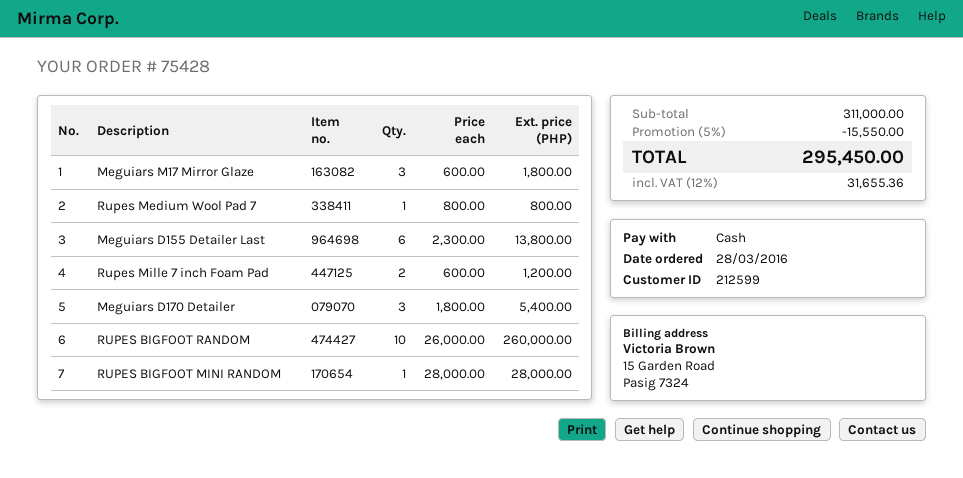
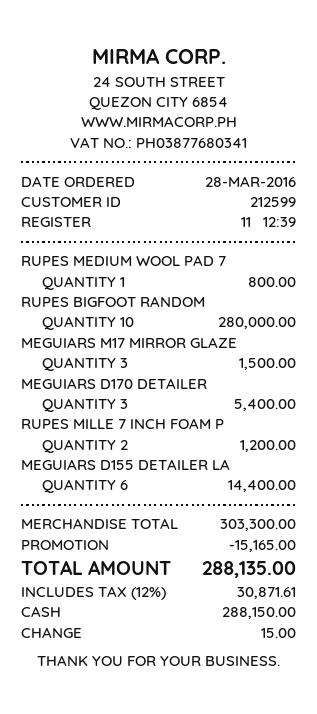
Meguiars M17 Mirror Glaze: 3 for 1800.00 -> 3 for 1500.00
Meguiars D155 Detailer Last: 6 for 13800.00 -> 6 for 14400.00
RUPES BIGFOOT RANDOM: 10 for 260000.00 -> 10 for 280000.00
RUPES BIGFOOT MINI RANDOM: 1 for 28000.00 -> none
subtotal: 311000.00 -> 303300.00
discount: 15550.00 -> 15165.00
tax: 12% = 31655.36 -> 12% = 30871.61
total: 295450.00 -> 288135.00

